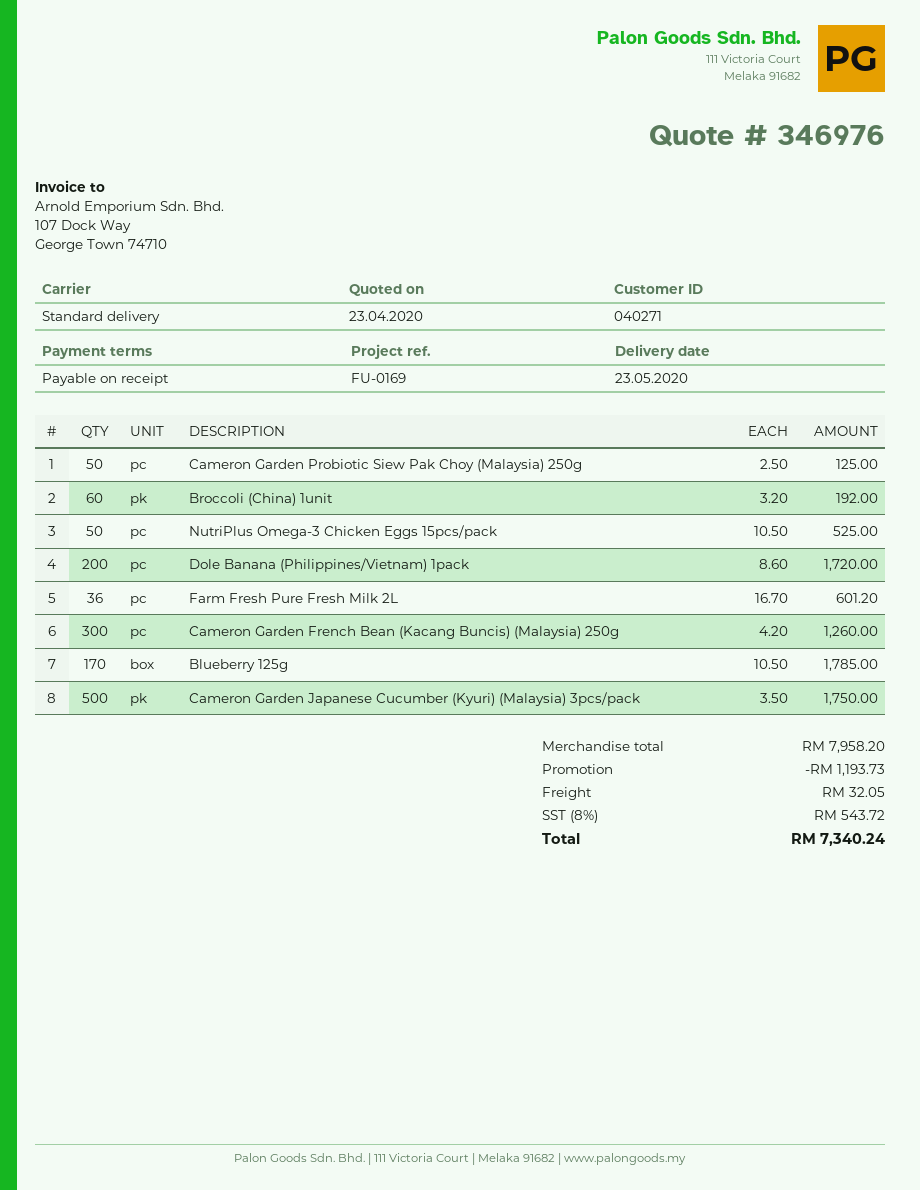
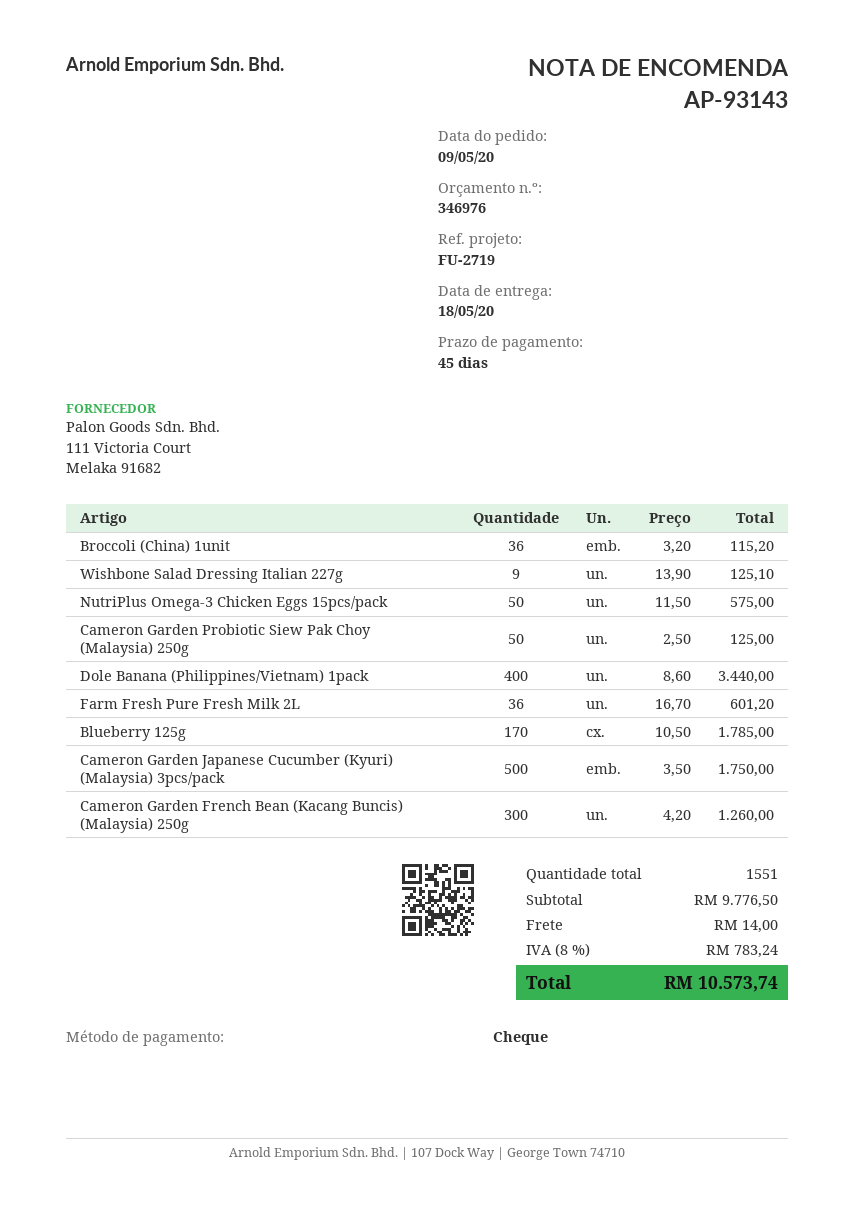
delivery date: 2020-05-23 -> 2020-05-18
payment terms: on receipt -> 45 days
reference: FU-0169 -> FU-2719
Broccoli (China) 1unit: 60 x 3.20 = 192.00 -> 36 x 3.20 = 115.20
NutriPlus Omega-3 Chicken Eggs 15pcs/pack: 50 x 10.50 = 525.00 -> 50 x 11.50 = 575.00
Dole Banana (Philippines/Vietnam) 1pack: 200 x 8.60 = 1720.00 -> 400 x 8.60 = 3440.00
Wishbone Salad Dressing Italian 227g: none -> 9 x 13.90 = 125.10
subtotal: 7958.20 -> 9776.50
discount: 1193.73 -> none
shipping: 32.05 -> 14.00
tax: 8% = 543.72 -> 8% = 783.24
total: 7340.24 -> 10573.74

